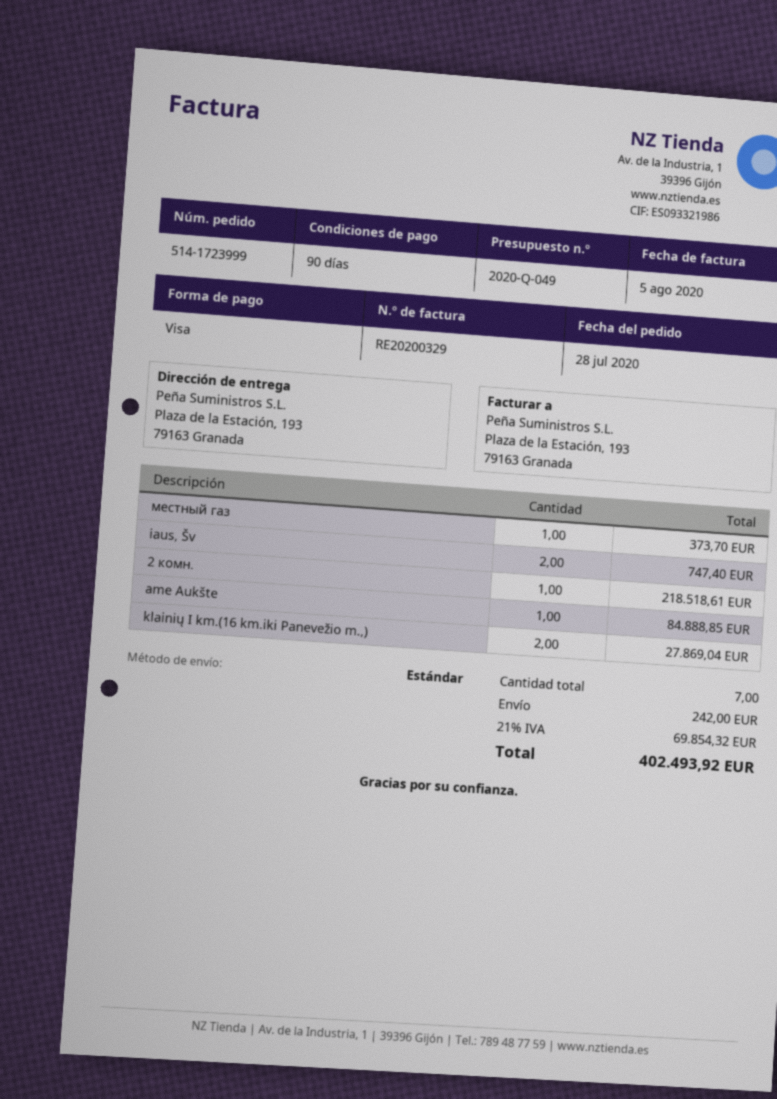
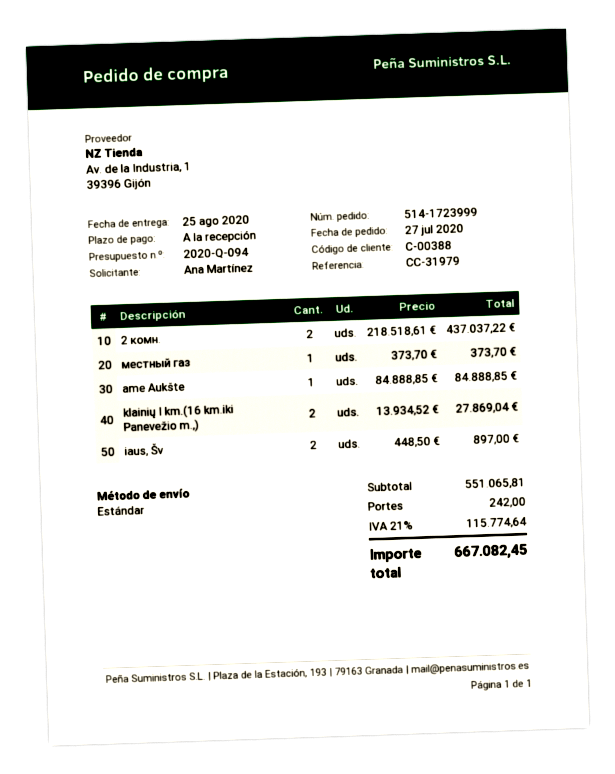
quote number: 2020-Q-049 -> 2020-Q-094
order date: 2020-07-28 -> 2020-07-27
payment terms: 90 days -> on receipt
iaus, Šv: 2 for 747.40 -> 2 for 897.00
2 комн.: 1 for 218518.61 -> 2 for 437037.22
tax: 21% = 69854.32 -> 21% = 115774.64
total: 402493.92 -> 667082.45

